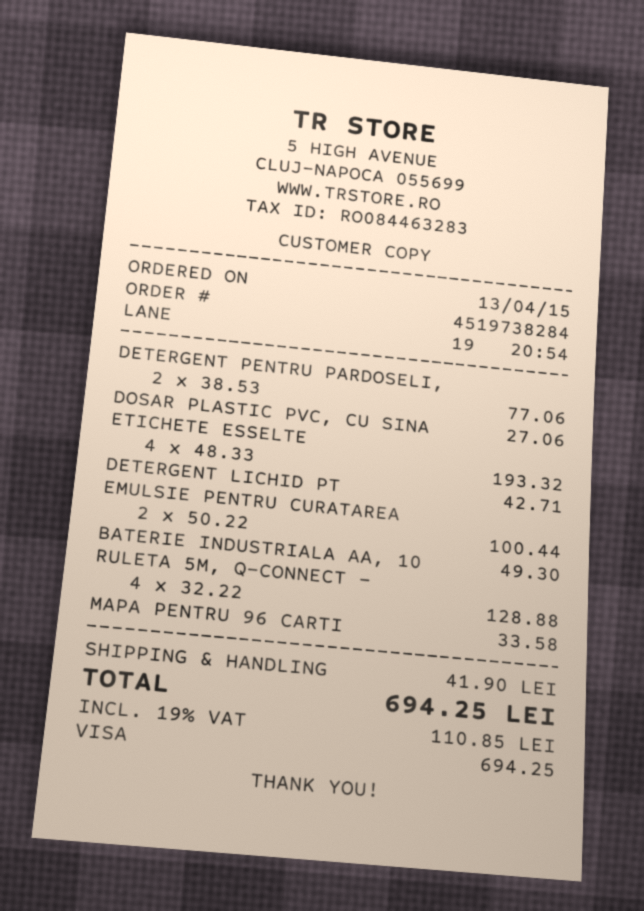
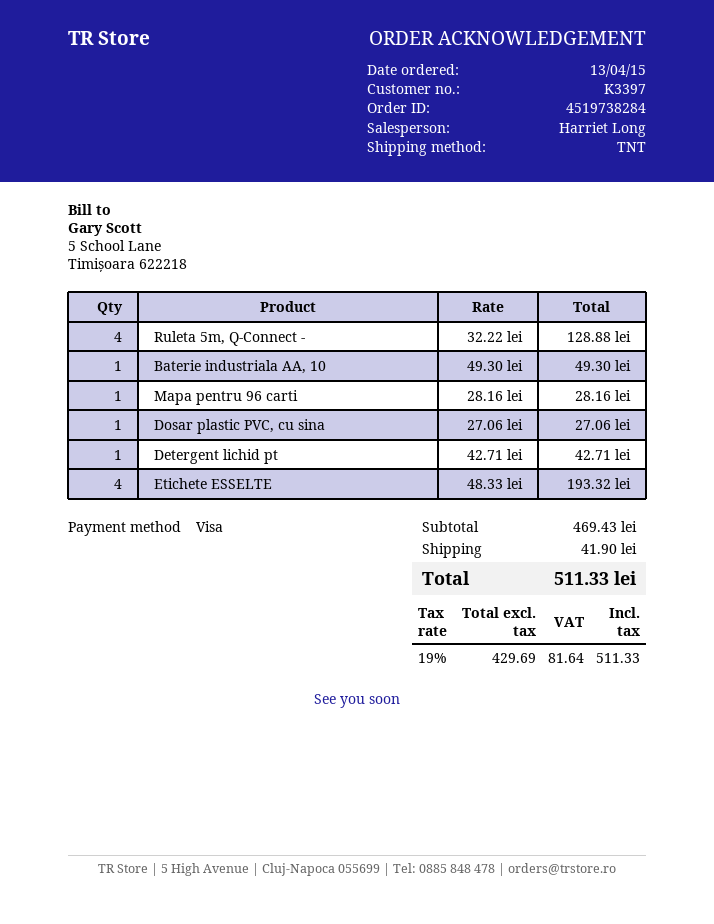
DETERGENT PENTRU PARDOSELI,: 2 x 38.53 = 77.06 -> none
EMULSIE PENTRU CURATAREA: 2 x 50.22 = 100.44 -> none
MAPA PENTRU 96 CARTI: 1 x 33.58 = 33.58 -> 1 x 28.16 = 28.16
tax: 19% = 110.85 -> 19% = 81.64
total: 694.25 -> 511.33

